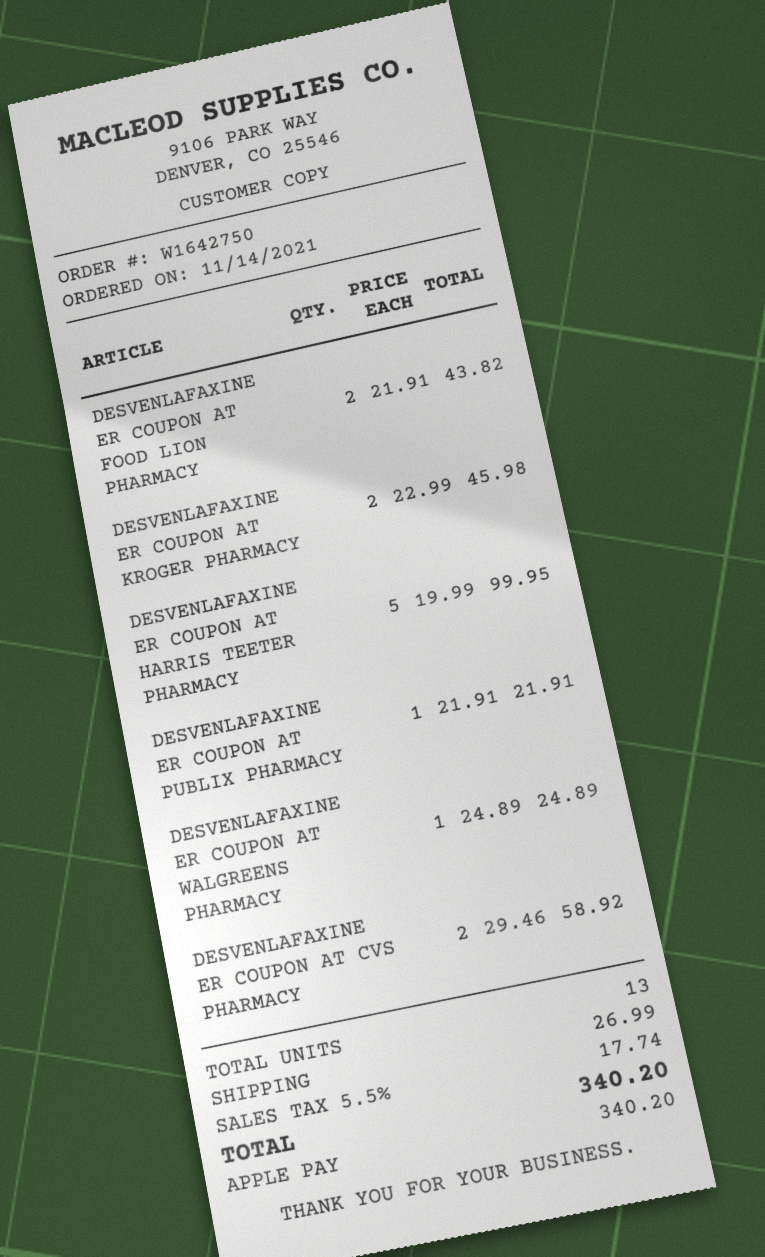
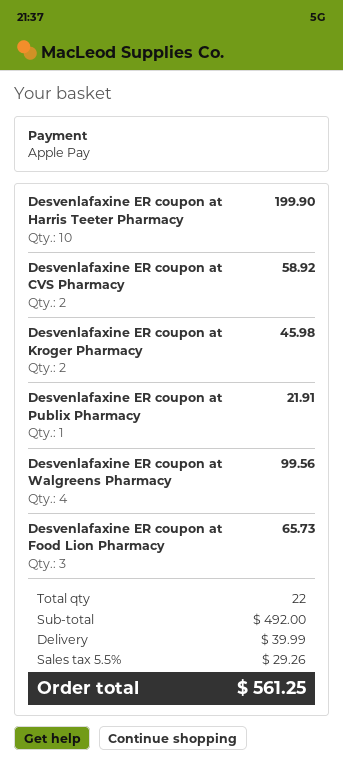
DESVENLAFAXINE ER COUPON AT FOOD LION PHARMACY: 2 for 43.82 -> 3 for 65.73
DESVENLAFAXINE ER COUPON AT HARRIS TEETER PHARMACY: 5 for 99.95 -> 10 for 199.90
DESVENLAFAXINE ER COUPON AT WALGREENS PHARMACY: 1 for 24.89 -> 4 for 99.56
total quantity: 13 -> 22
shipping: 26.99 -> 39.99
tax: 5.5% = 17.74 -> 5.5% = 29.26
total: 340.20 -> 561.25

